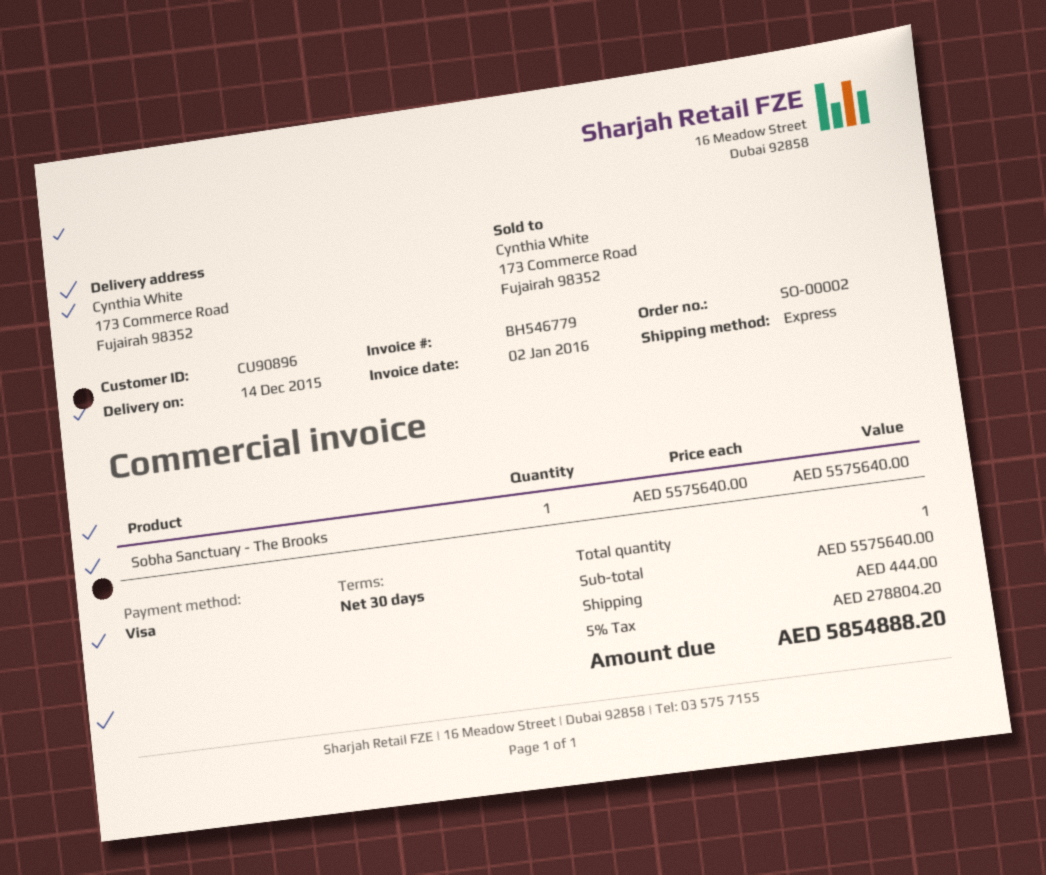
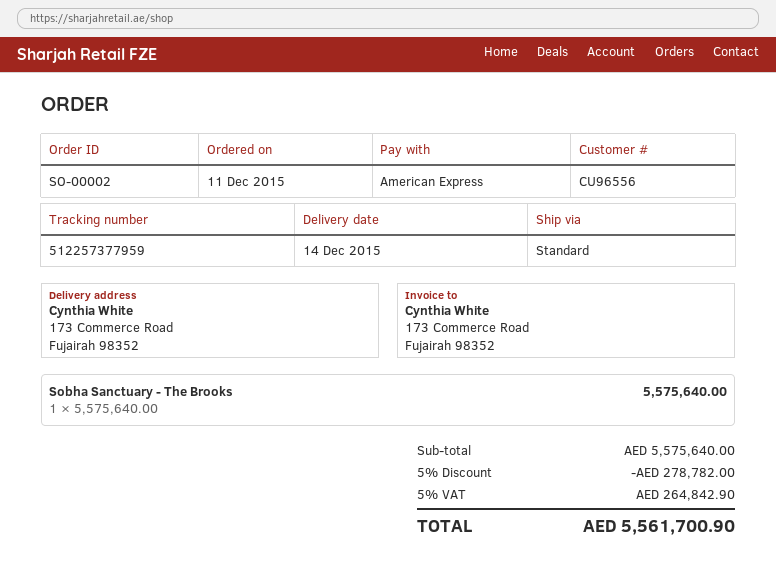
customer number: CU90896 -> CU96556
payment method: Visa -> American Express
shipping method: express -> standard
discount: none -> 5% = 278782.00
shipping: 444.00 -> none
tax: 5% = 278804.20 -> 5% = 264842.90
total: 5854888.20 -> 5561700.90

